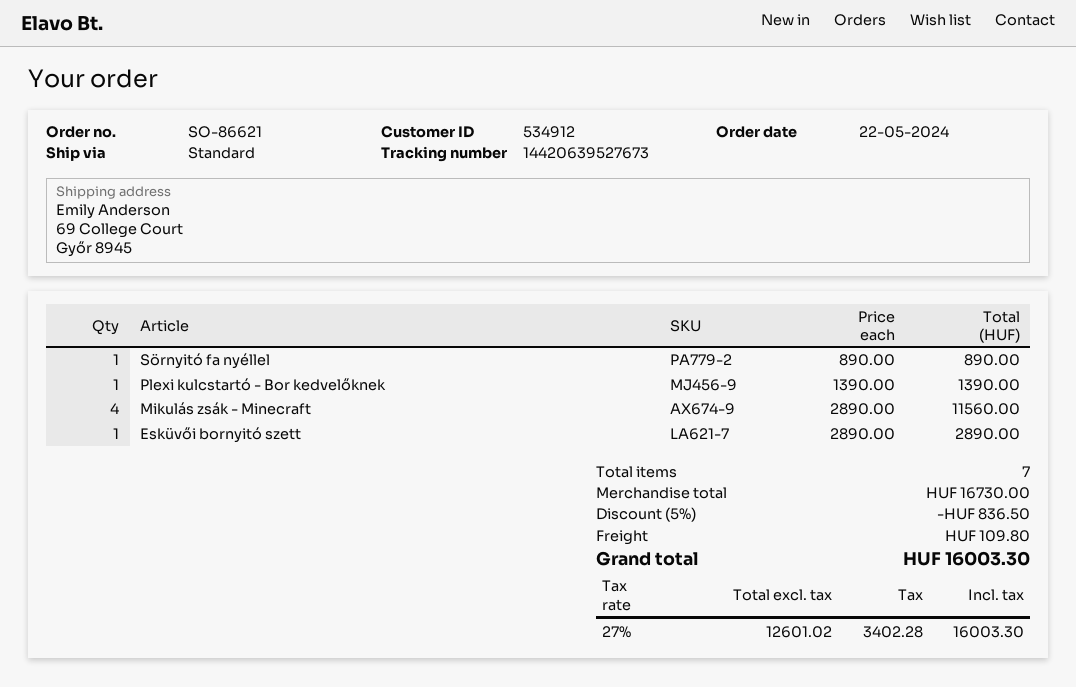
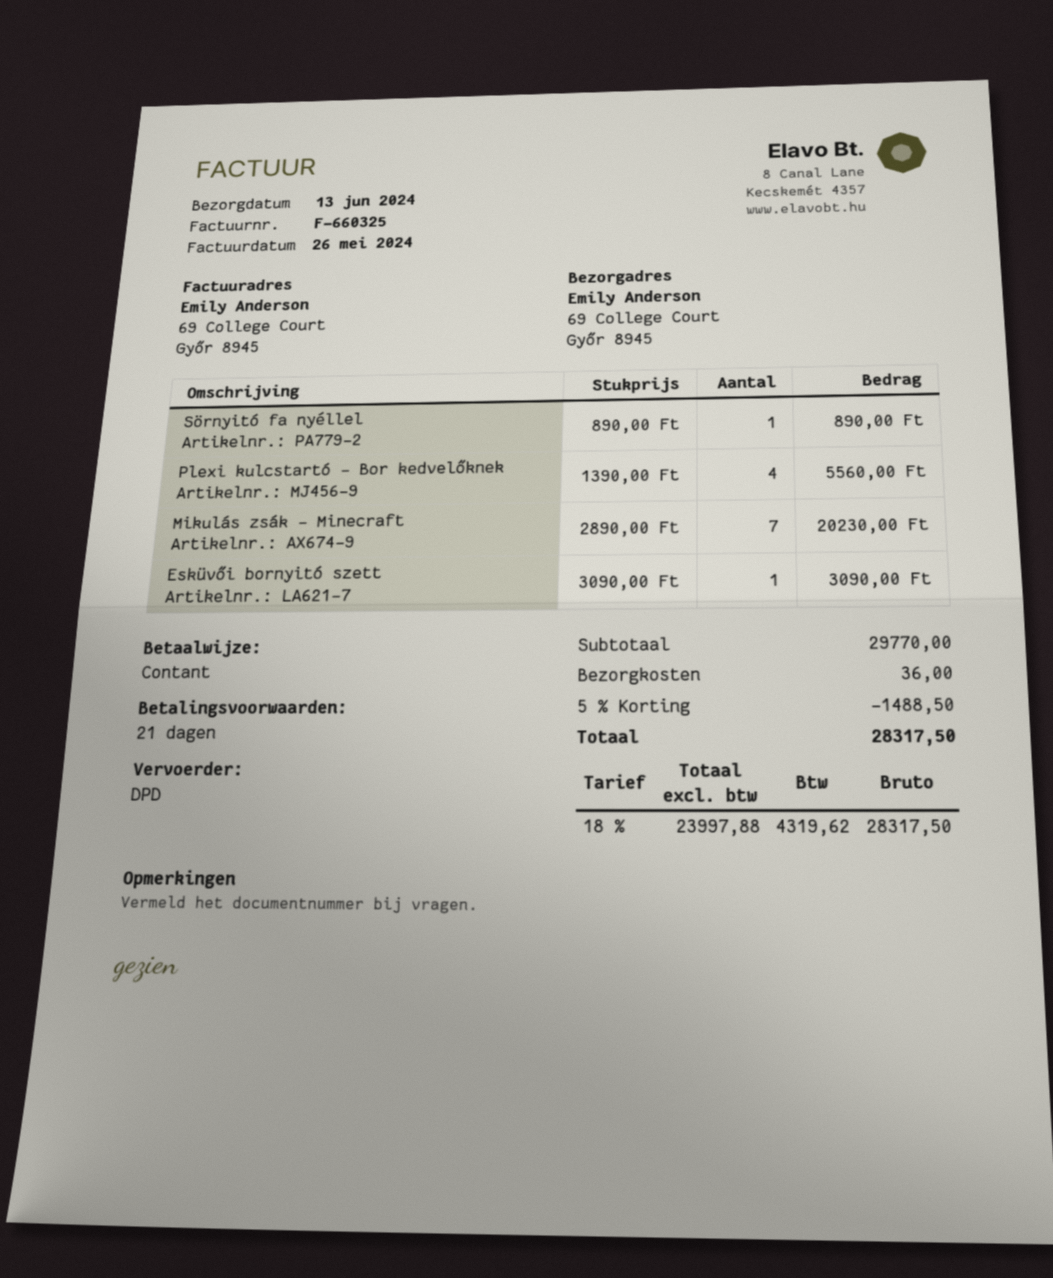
shipping method: standard -> DPD
Plexi kulcstartó - Bor kedvelőknek: 1 x 1390.00 = 1390.00 -> 4 x 1390.00 = 5560.00
Mikulás zsák - Minecraft: 4 x 2890.00 = 11560.00 -> 7 x 2890.00 = 20230.00
Esküvői bornyitó szett: 1 x 2890.00 = 2890.00 -> 1 x 3090.00 = 3090.00
subtotal: 16730.00 -> 29770.00
discount: 5% = 836.50 -> 5% = 1488.50
shipping: 109.80 -> 36.00
net: 12601.02 -> 23997.88
tax: 27% = 3402.28 -> 18% = 4319.62
total: 16003.30 -> 28317.50

